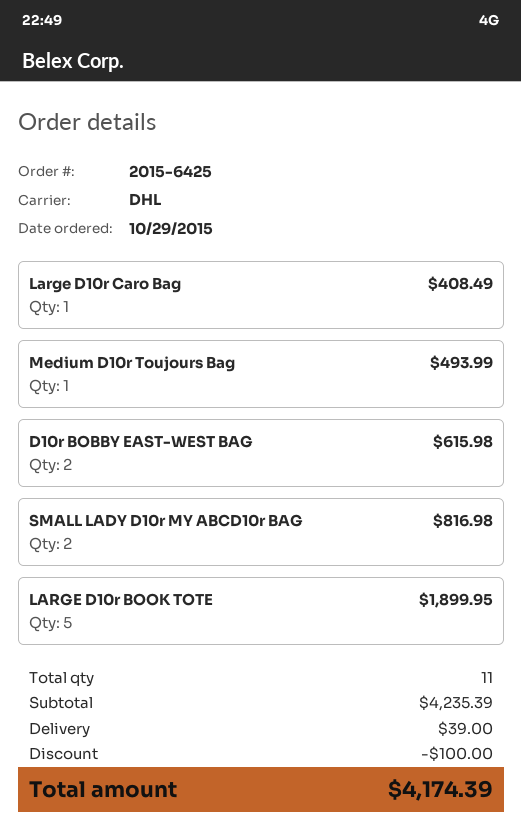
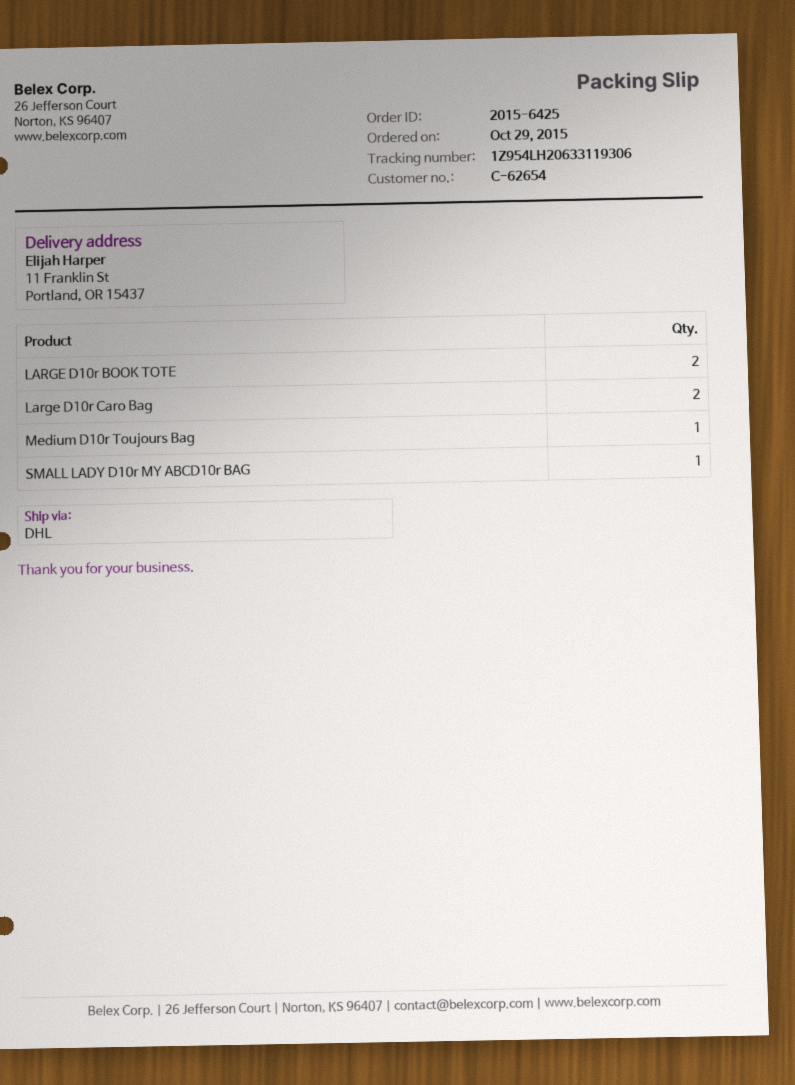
Large D10r Caro Bag: 1 -> 2
D10r BOBBY EAST-WEST BAG: 2 -> none
SMALL LADY D10r MY ABCD10r BAG: 2 -> 1
LARGE D10r BOOK TOTE: 5 -> 2

